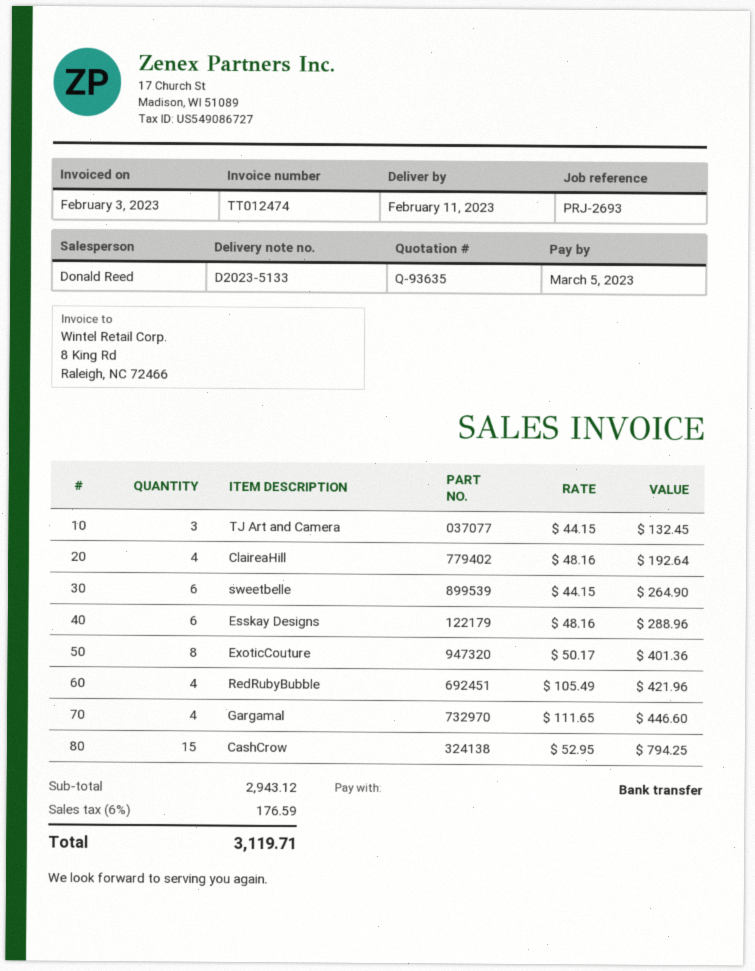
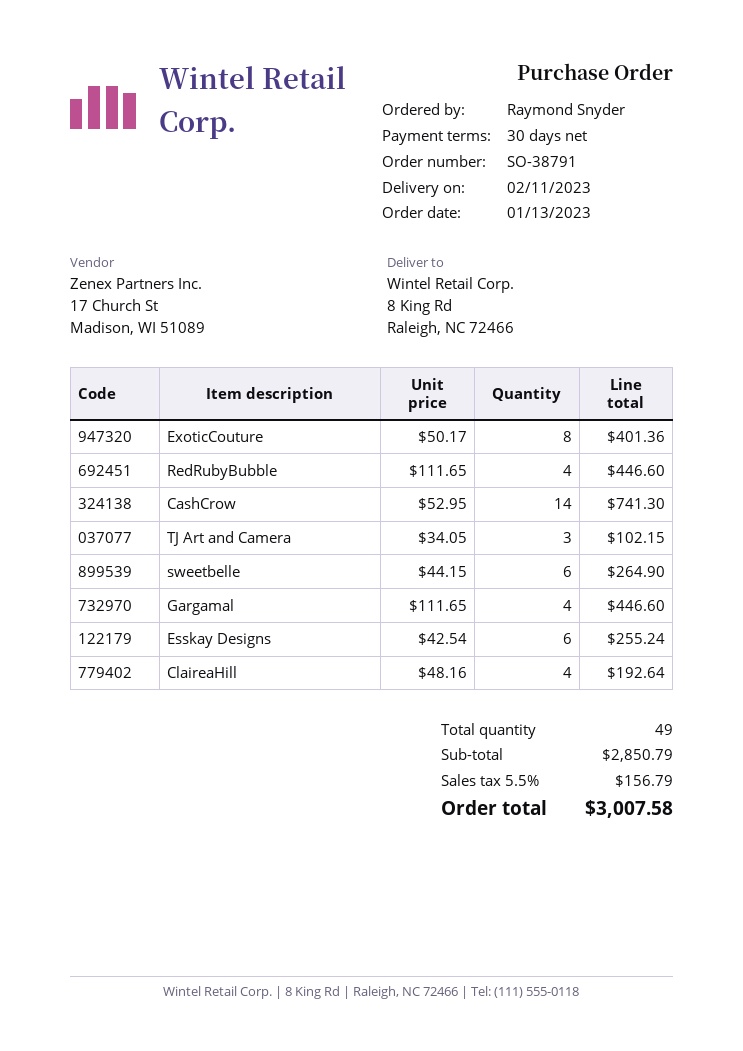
TJ Art and Camera: 3 x 44.15 = 132.45 -> 3 x 34.05 = 102.15
Esskay Designs: 6 x 48.16 = 288.96 -> 6 x 42.54 = 255.24
RedRubyBubble: 4 x 105.49 = 421.96 -> 4 x 111.65 = 446.60
CashCrow: 15 x 52.95 = 794.25 -> 14 x 52.95 = 741.30
subtotal: 2943.12 -> 2850.79
tax: 6% = 176.59 -> 5.5% = 156.79
total: 3119.71 -> 3007.58

